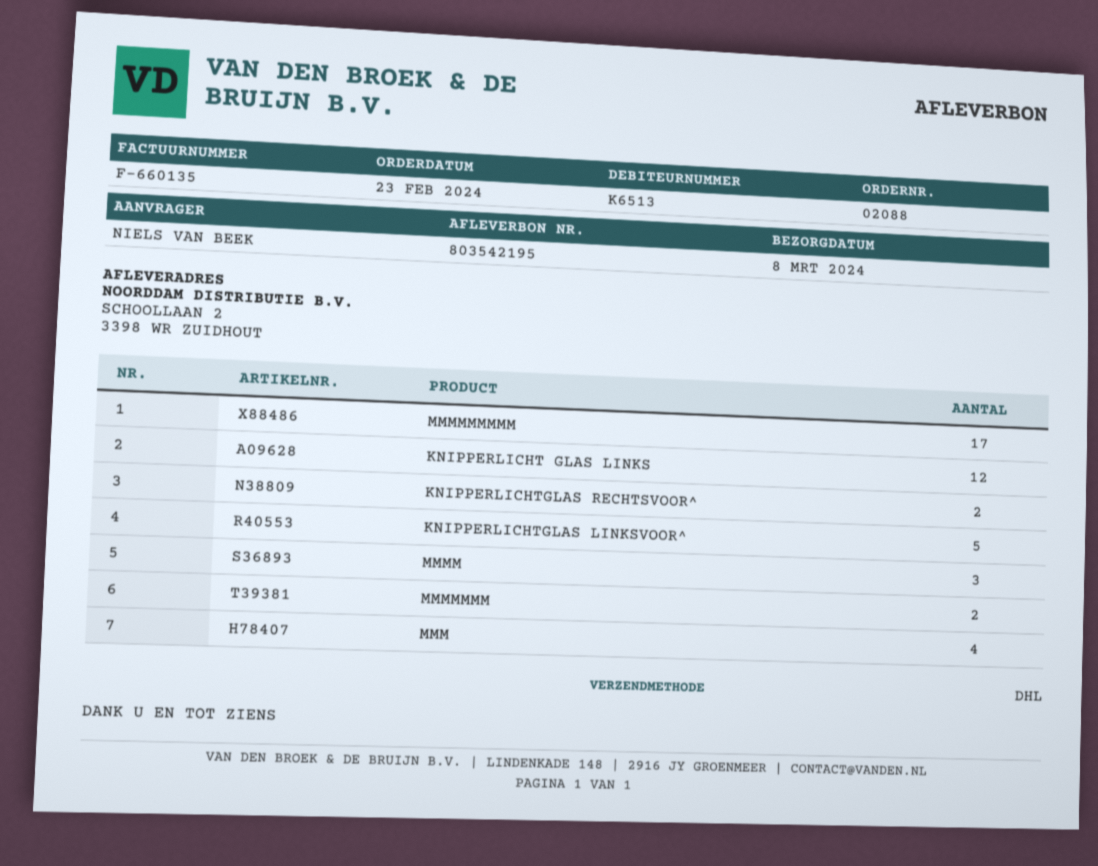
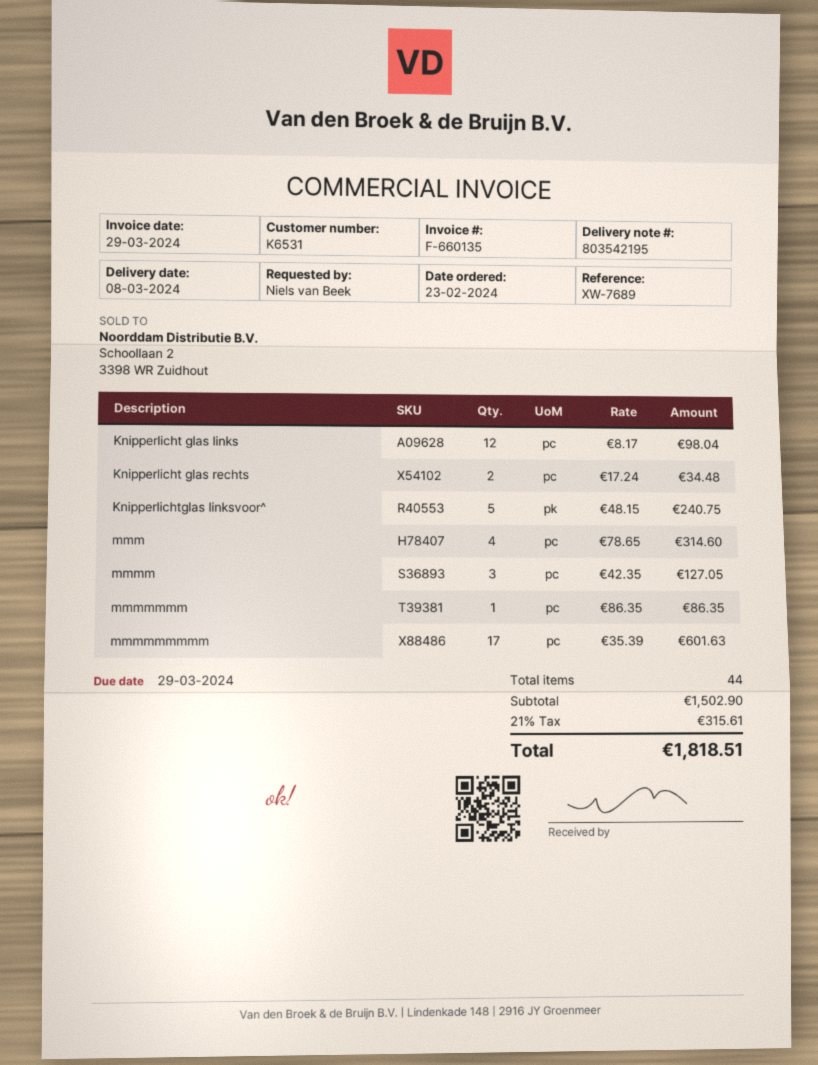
customer number: K6513 -> K6531
KNIPPERLICHTGLAS RECHTSVOOR^: 2 -> none
MMMMMMM: 2 -> 1
Knipperlicht glas rechts: none -> 2

